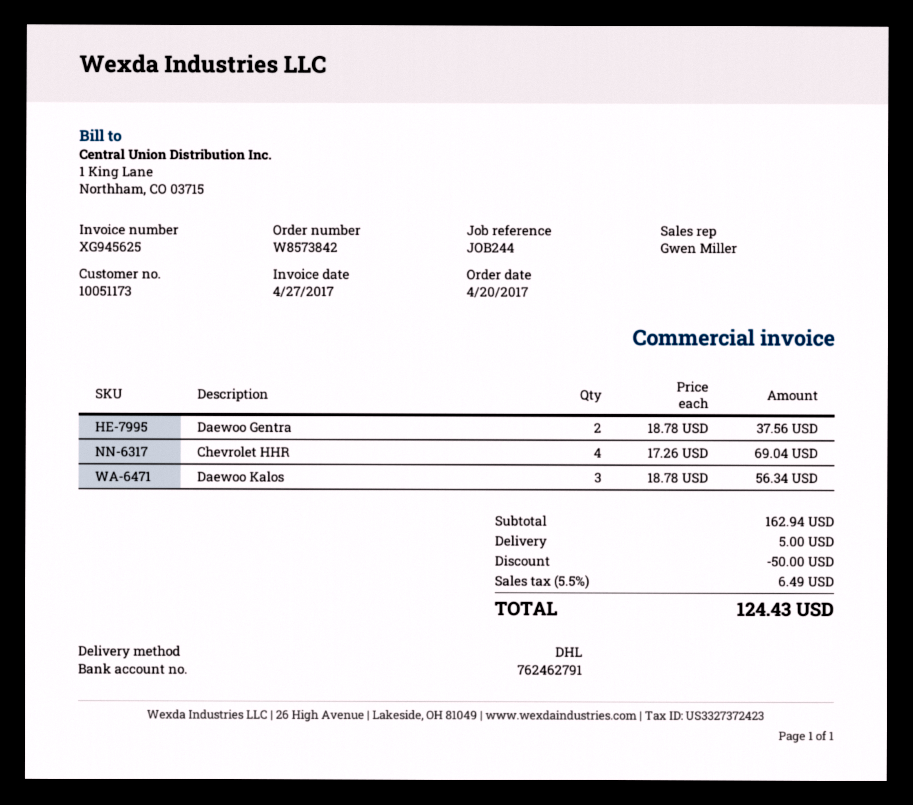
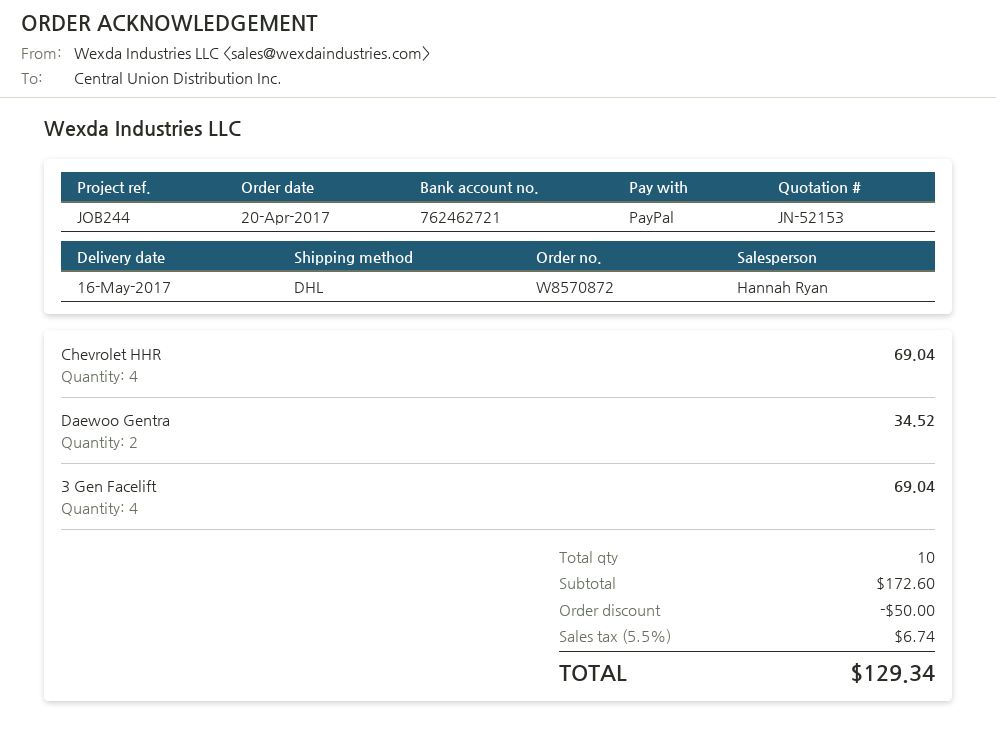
order number: W8573842 -> W8570872
sales rep: Gwen Miller -> Hannah Ryan
bank account: 762462791 -> 762462721
Daewoo Gentra: 2 for 37.56 -> 2 for 34.52
Daewoo Kalos: 3 for 56.34 -> none
3 Gen Facelift: none -> 4 for 69.04
subtotal: 162.94 -> 172.60
shipping: 5.00 -> none
tax: 5.5% = 6.49 -> 5.5% = 6.74
total: 124.43 -> 129.34

